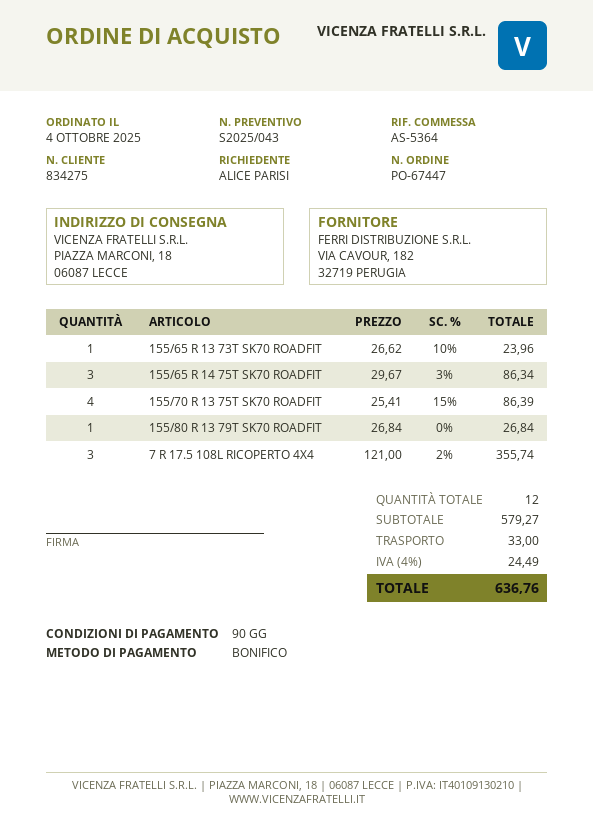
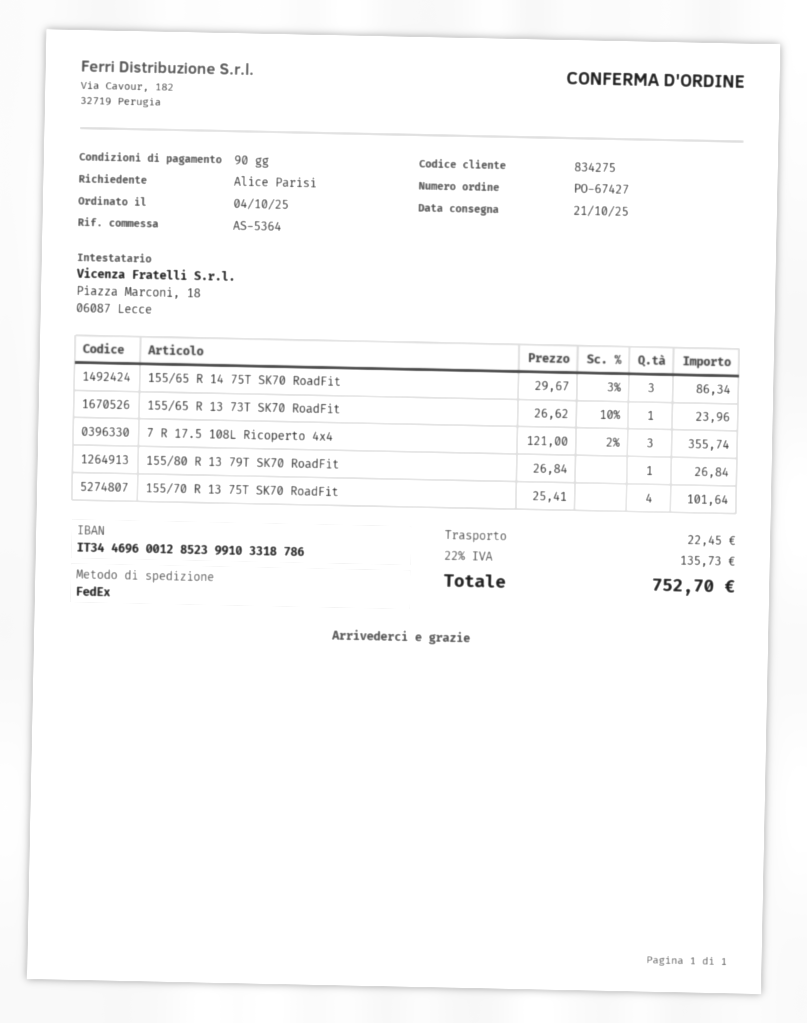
order number: PO-67447 -> PO-67427
155/70 R 13 75T SK70 ROADFIT: 4 x 25.41 - 15% = 86.39 -> 4 x 25.41 = 101.64
shipping: 33.00 -> 22.45
tax: 4% = 24.49 -> 22% = 135.73
total: 636.76 -> 752.70

